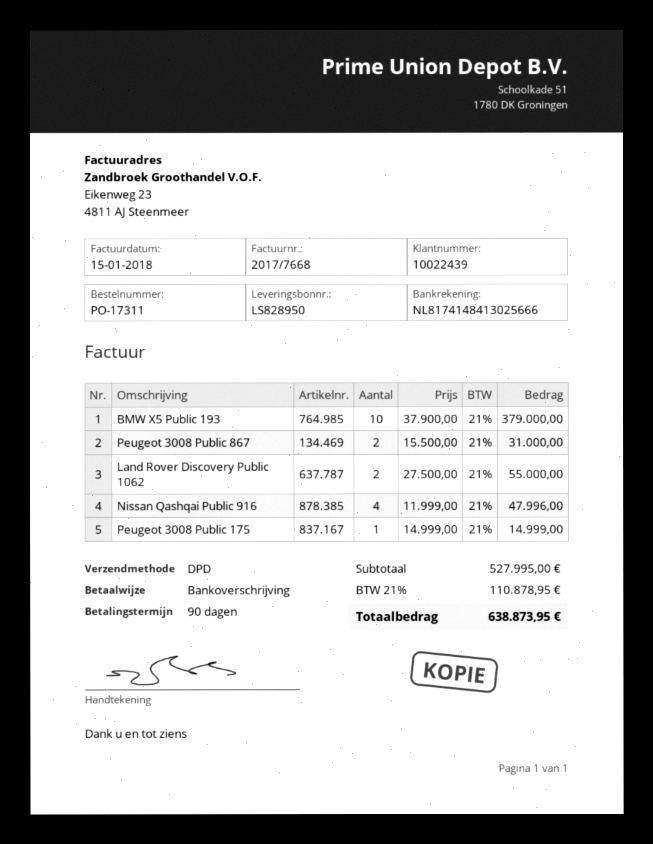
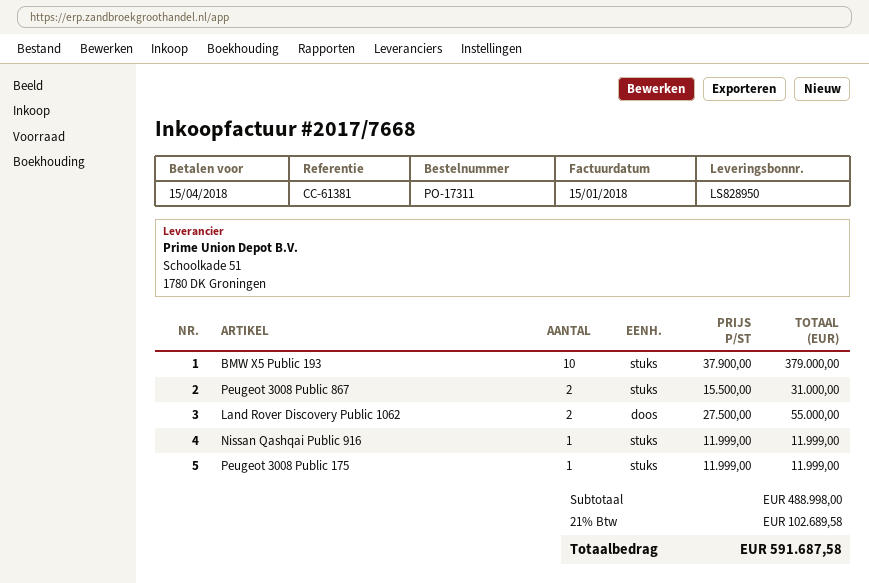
Nissan Qashqai Public 916: 4 x 11999.00 = 47996.00 -> 1 x 11999.00 = 11999.00
Peugeot 3008 Public 175: 1 x 14999.00 = 14999.00 -> 1 x 11999.00 = 11999.00
subtotal: 527995.00 -> 488998.00
tax: 21% = 110878.95 -> 21% = 102689.58
total: 638873.95 -> 591687.58

